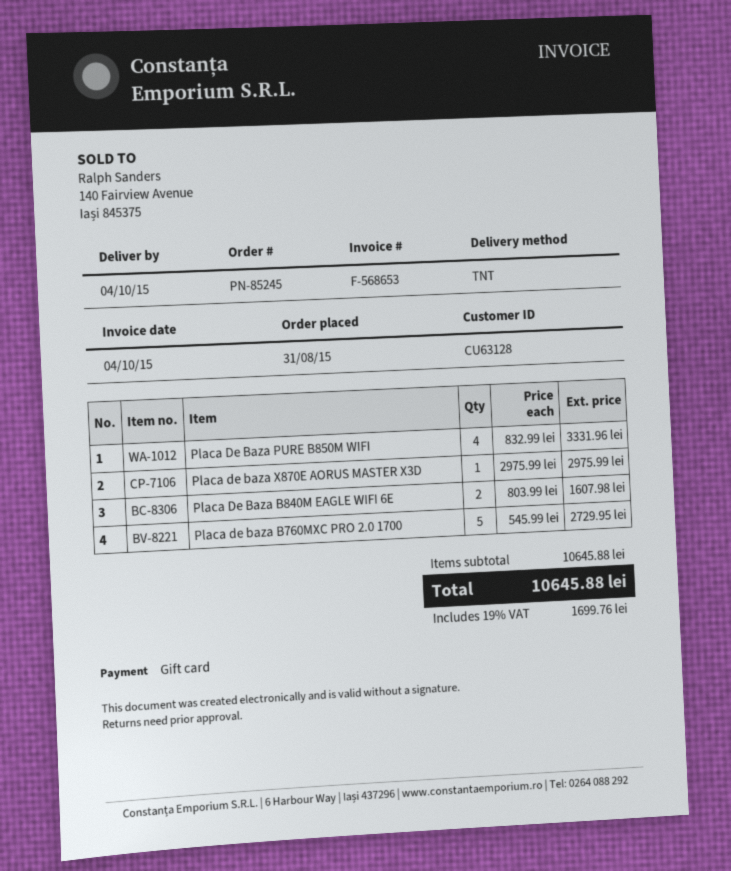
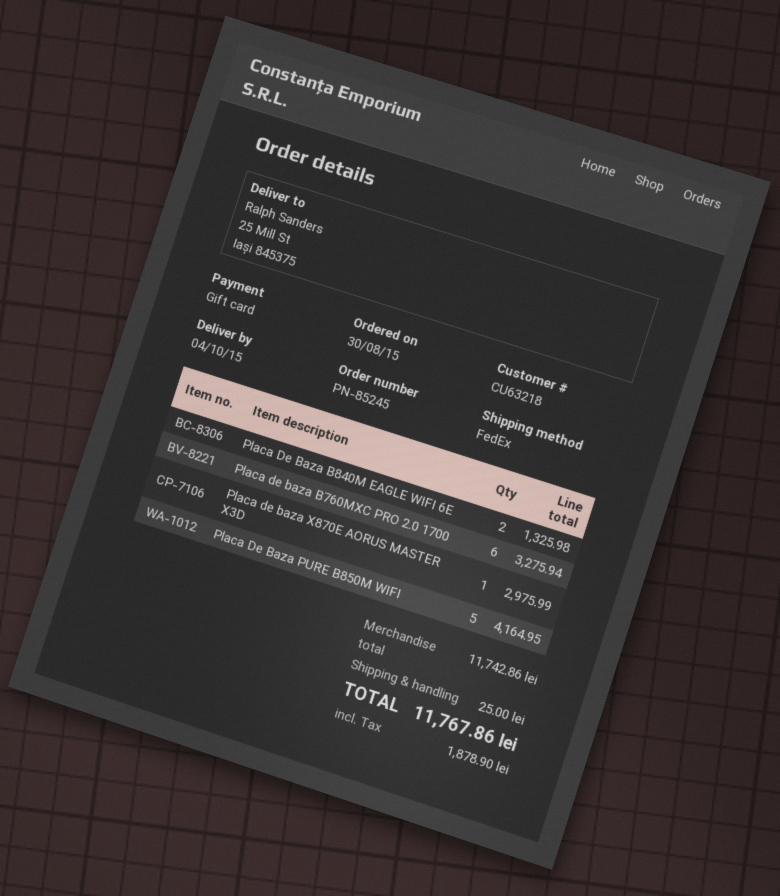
order date: 2015-08-31 -> 2015-08-30
customer number: CU63128 -> CU63218
shipping method: TNT -> FedEx
Placa De Baza PURE B850M WIFI: 4 for 3331.96 -> 5 for 4164.95
Placa De Baza B840M EAGLE WIFI 6E: 2 for 1607.98 -> 2 for 1325.98
Placa de baza B760MXC PRO 2.0 1700: 5 for 2729.95 -> 6 for 3275.94
subtotal: 10645.88 -> 11742.86
shipping: none -> 25.00
tax: 1699.76 -> 1878.90
total: 10645.88 -> 11767.86

